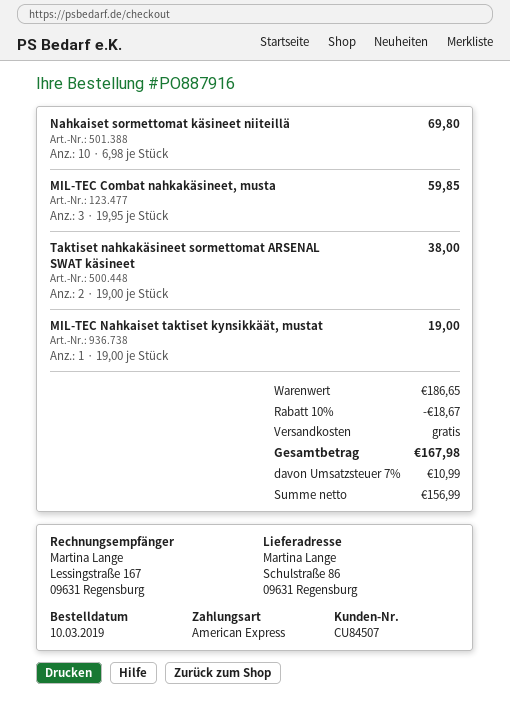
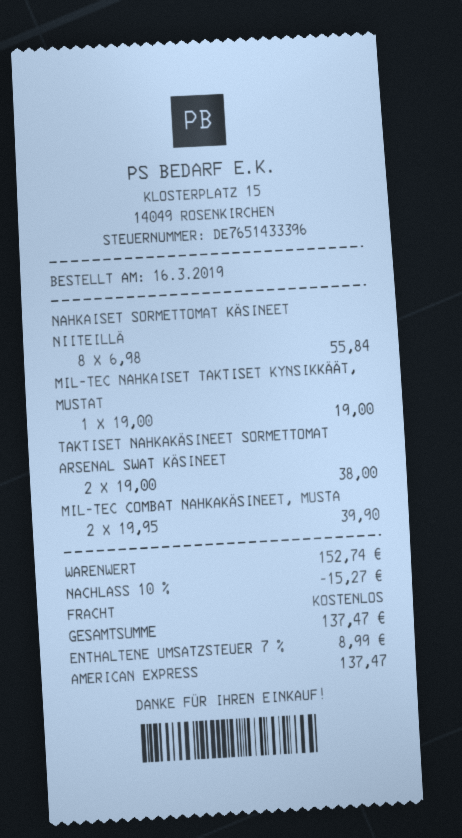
order date: 2019-03-10 -> 2019-03-16
Nahkaiset sormettomat käsineet niiteillä: 10 x 6.98 = 69.80 -> 8 x 6.98 = 55.84
MIL-TEC Combat nahkakäsineet, musta: 3 x 19.95 = 59.85 -> 2 x 19.95 = 39.90
subtotal: 186.65 -> 152.74
discount: 10% = 18.67 -> 10% = 15.27
tax: 7% = 10.99 -> 7% = 8.99
total: 167.98 -> 137.47

